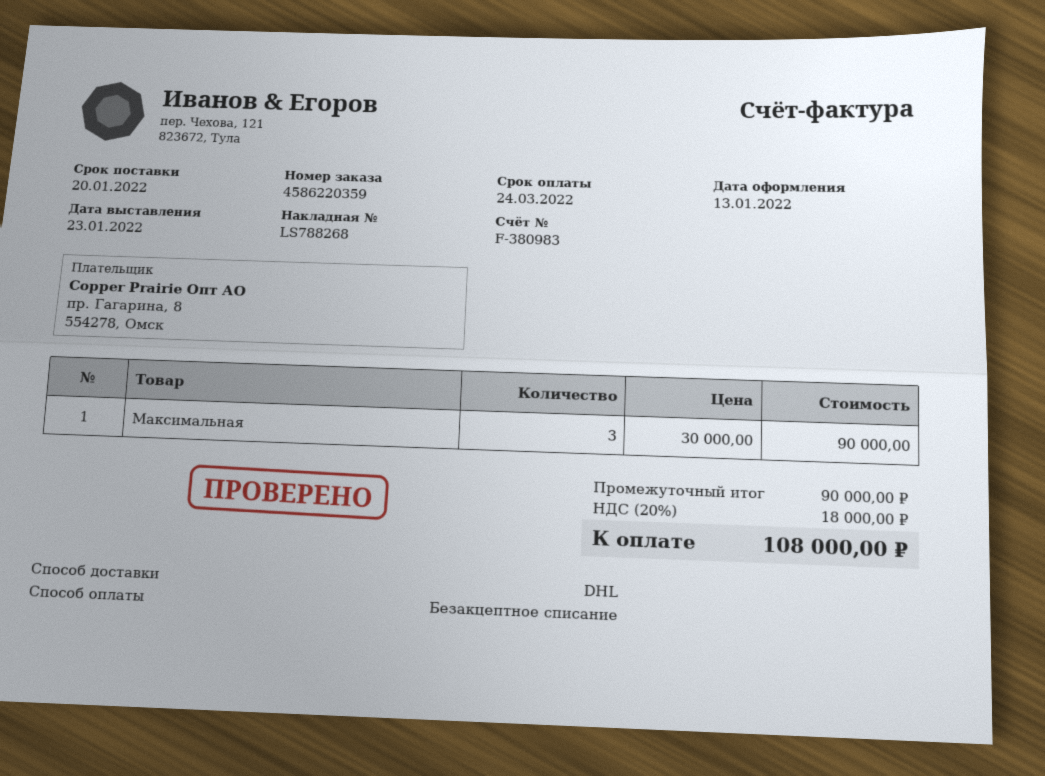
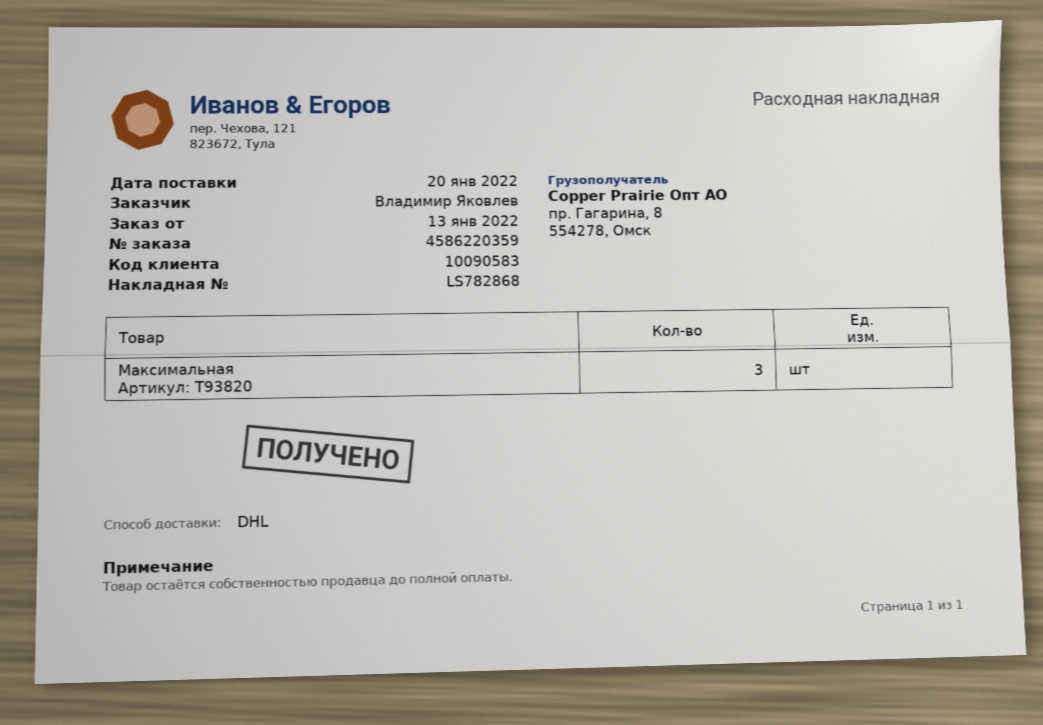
delivery note number: LS788268 -> LS782868

